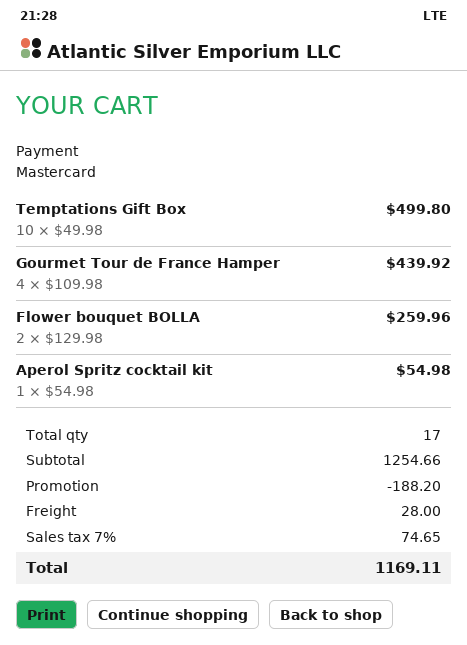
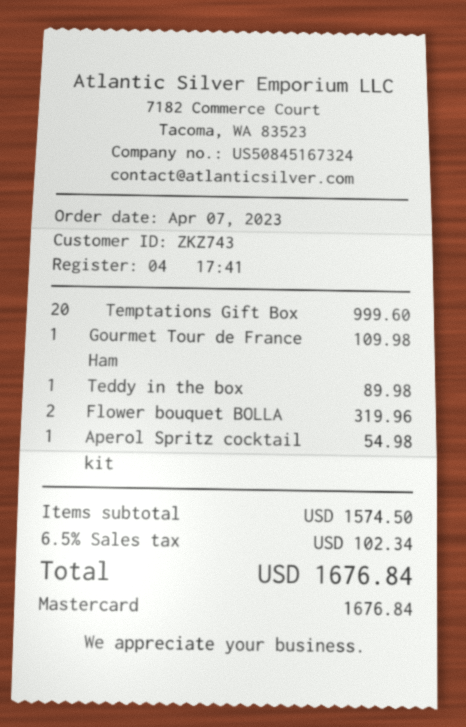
Temptations Gift Box: 10 for 499.80 -> 20 for 999.60
Gourmet Tour de France Hamper: 4 for 439.92 -> 1 for 109.98
Flower bouquet BOLLA: 2 for 259.96 -> 2 for 319.96
Teddy in the box: none -> 1 for 89.98
subtotal: 1254.66 -> 1574.50
discount: 188.20 -> none
shipping: 28.00 -> none
tax: 7% = 74.65 -> 6.5% = 102.34
total: 1169.11 -> 1676.84

